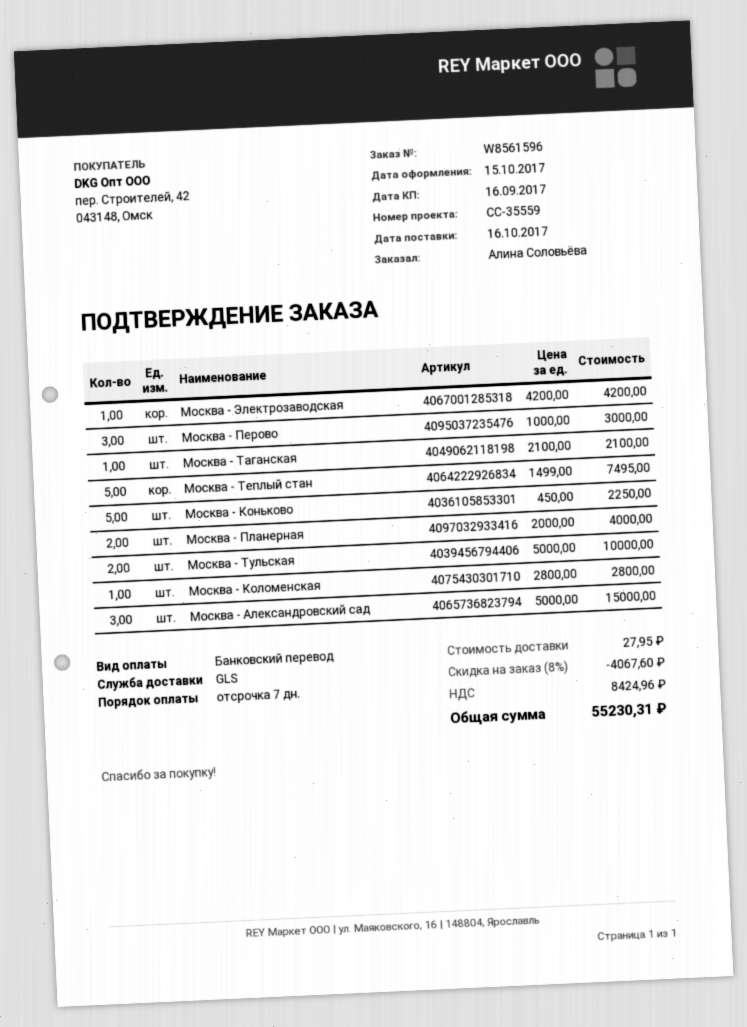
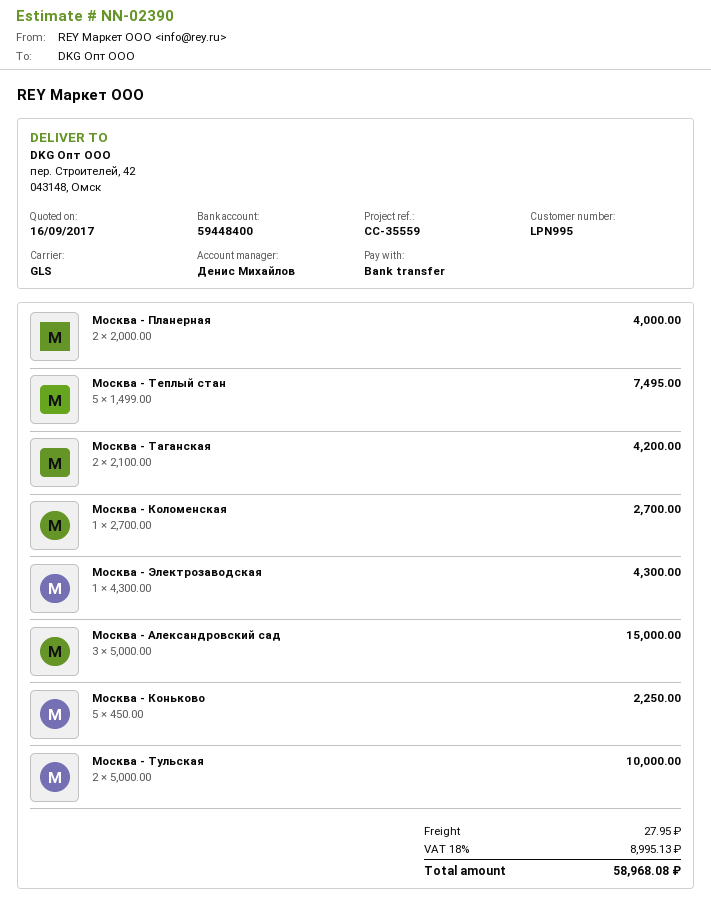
Москва - Электрозаводская: 1 x 4200.00 = 4200.00 -> 1 x 4300.00 = 4300.00
Москва - Перово: 3 x 1000.00 = 3000.00 -> none
Москва - Таганская: 1 x 2100.00 = 2100.00 -> 2 x 2100.00 = 4200.00
Москва - Коломенская: 1 x 2800.00 = 2800.00 -> 1 x 2700.00 = 2700.00
discount: 8% = 4067.60 -> none
tax: 8424.96 -> 8995.13
total: 55230.31 -> 58968.08

